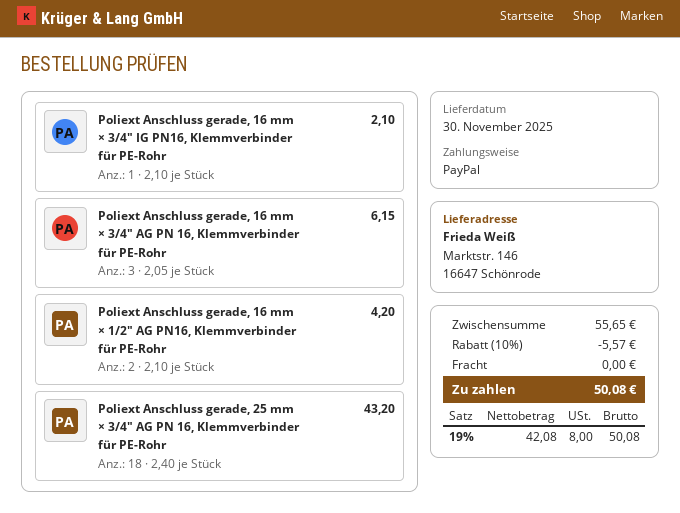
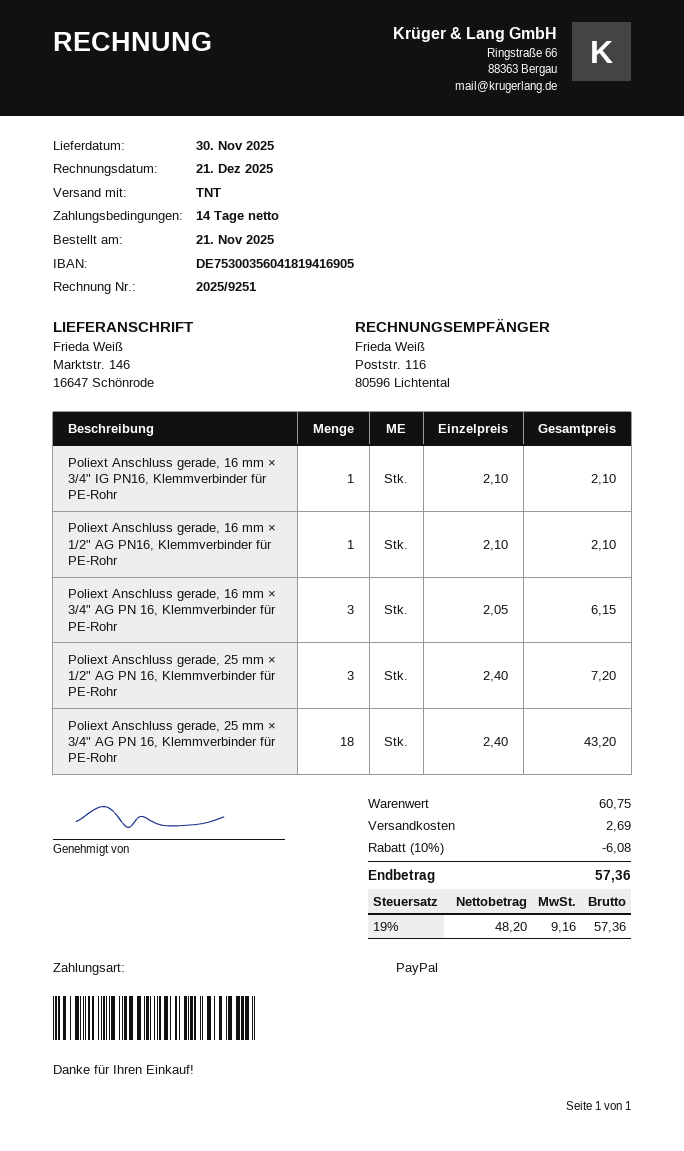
Poliext Anschluss gerade, 16 mm × 1/2" AG PN16, Klemmverbinder für PE-Rohr: 2 x 2.10 = 4.20 -> 1 x 2.10 = 2.10
Poliext Anschluss gerade, 25 mm × 1/2" AG PN 16, Klemmverbinder für PE-Rohr: none -> 3 x 2.40 = 7.20
subtotal: 55.65 -> 60.75
discount: 10% = 5.57 -> 10% = 6.08
shipping: 0.00 -> 2.69
net: 42.08 -> 48.20
tax: 19% = 8.00 -> 19% = 9.16
total: 50.08 -> 57.36

